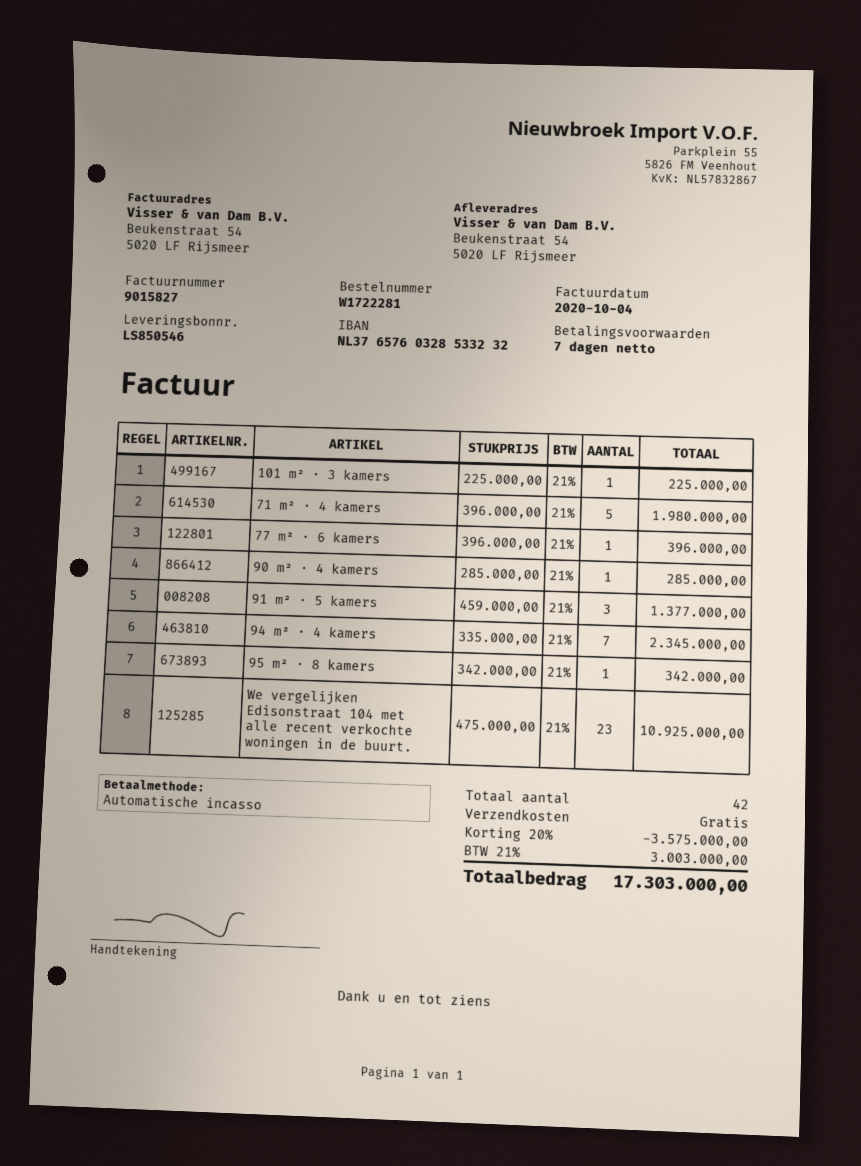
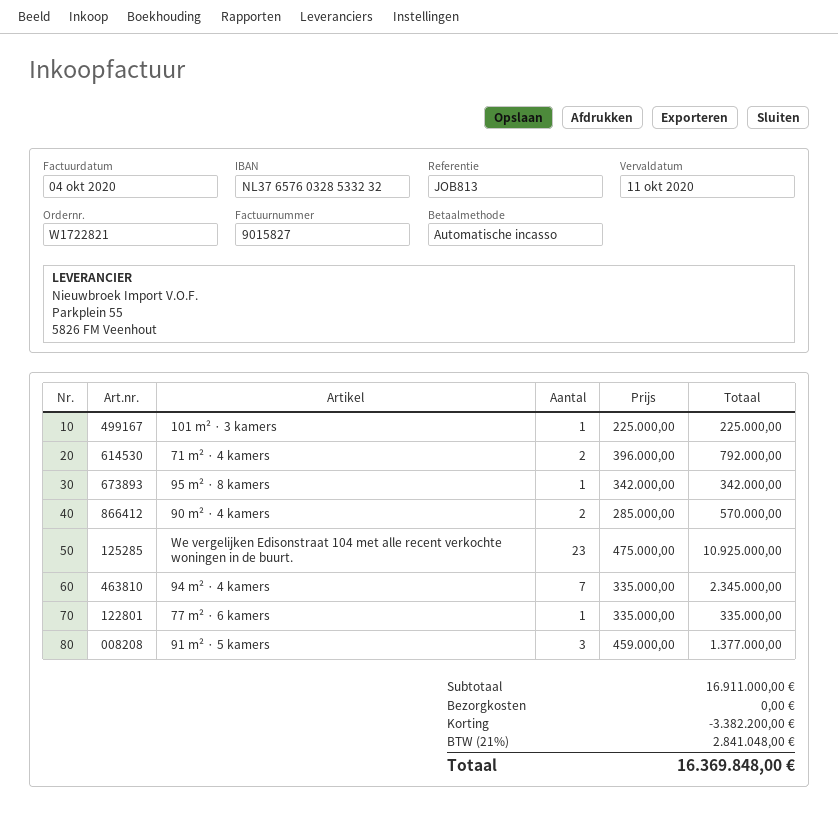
order number: W1722281 -> W1722821
71 m² · 4 kamers: 5 x 396000.00 = 1980000.00 -> 2 x 396000.00 = 792000.00
77 m² · 6 kamers: 1 x 396000.00 = 396000.00 -> 1 x 335000.00 = 335000.00
90 m² · 4 kamers: 1 x 285000.00 = 285000.00 -> 2 x 285000.00 = 570000.00
discount: 3575000.00 -> 3382200.00
tax: 21% = 3003000.00 -> 21% = 2841048.00
total: 17303000.00 -> 16369848.00

